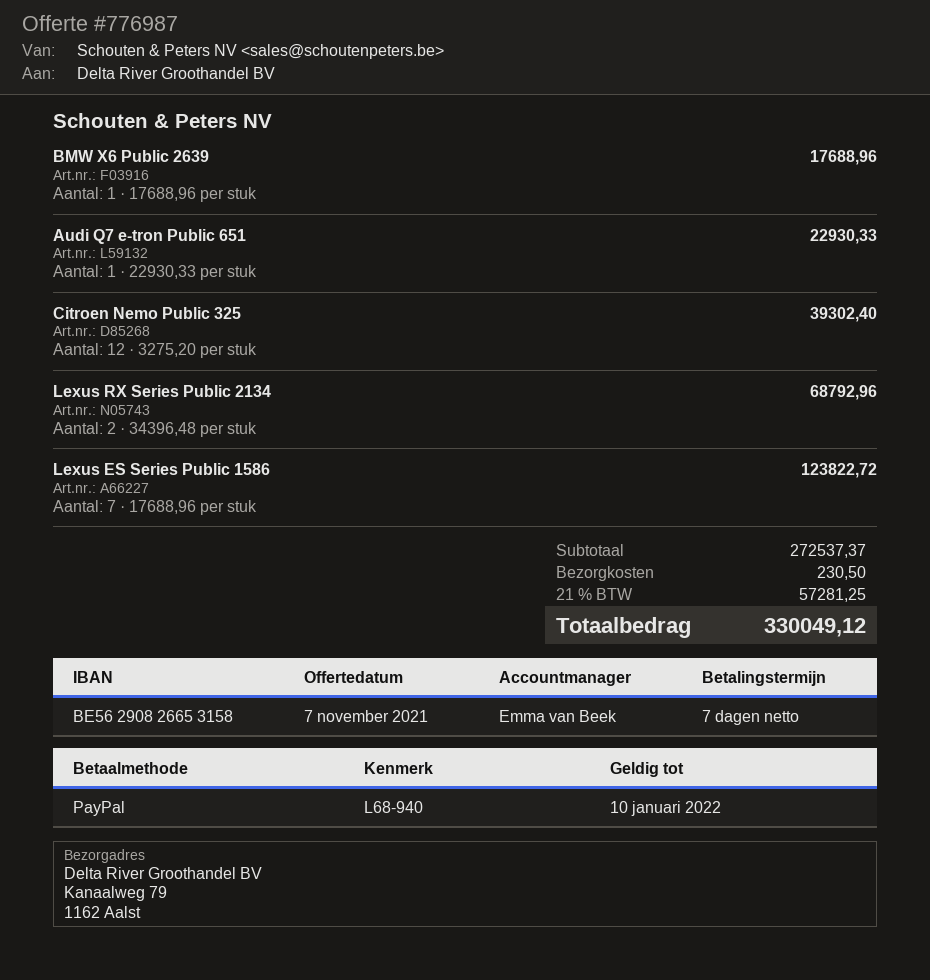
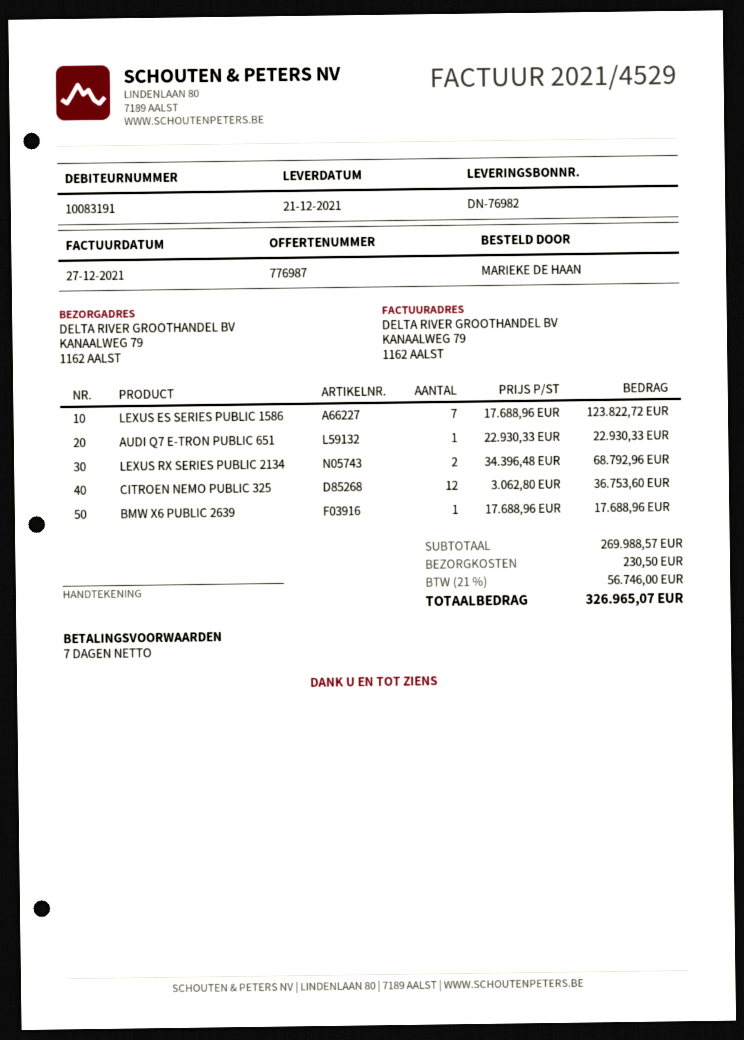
Citroen Nemo Public 325: 12 x 3275.20 = 39302.40 -> 12 x 3062.80 = 36753.60
subtotal: 272537.37 -> 269988.57
tax: 21% = 57281.25 -> 21% = 56746.00
total: 330049.12 -> 326965.07

